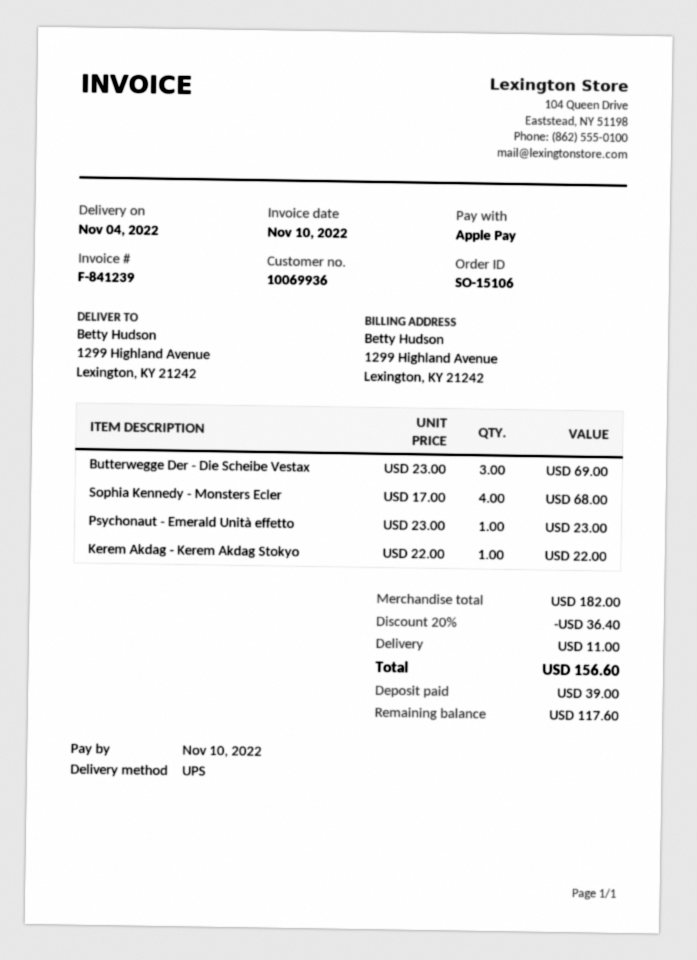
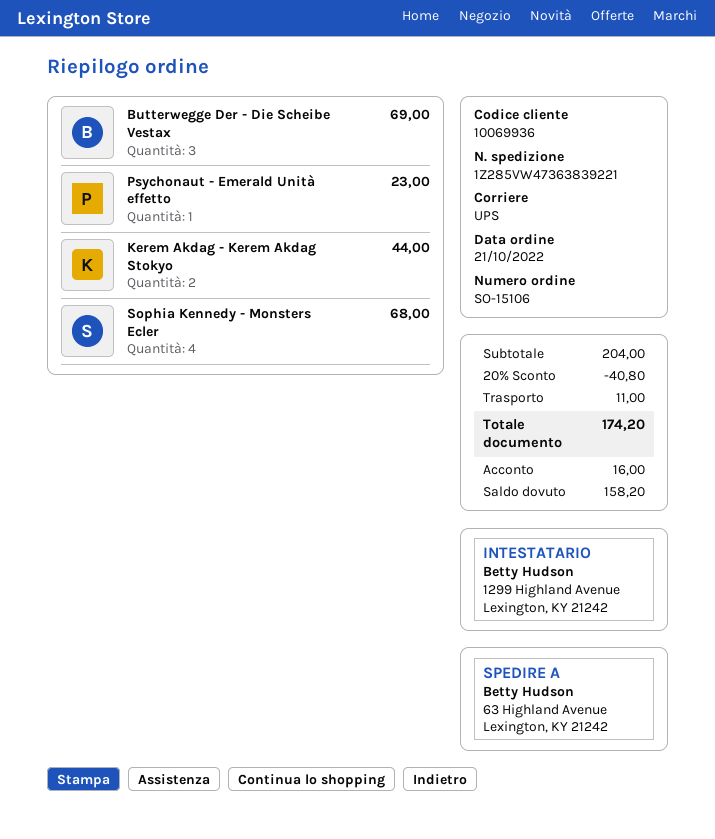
ship to: 1299 Highland Avenue, Lexington, KY 21242 -> 63 Highland Avenue, Lexington, KY 21242
Kerem Akdag - Kerem Akdag Stokyo: 1 for 22.00 -> 2 for 44.00
subtotal: 182.00 -> 204.00
discount: 20% = 36.40 -> 20% = 40.80
total: 156.60 -> 174.20
deposit: 39.00 -> 16.00
balance: 117.60 -> 158.20

